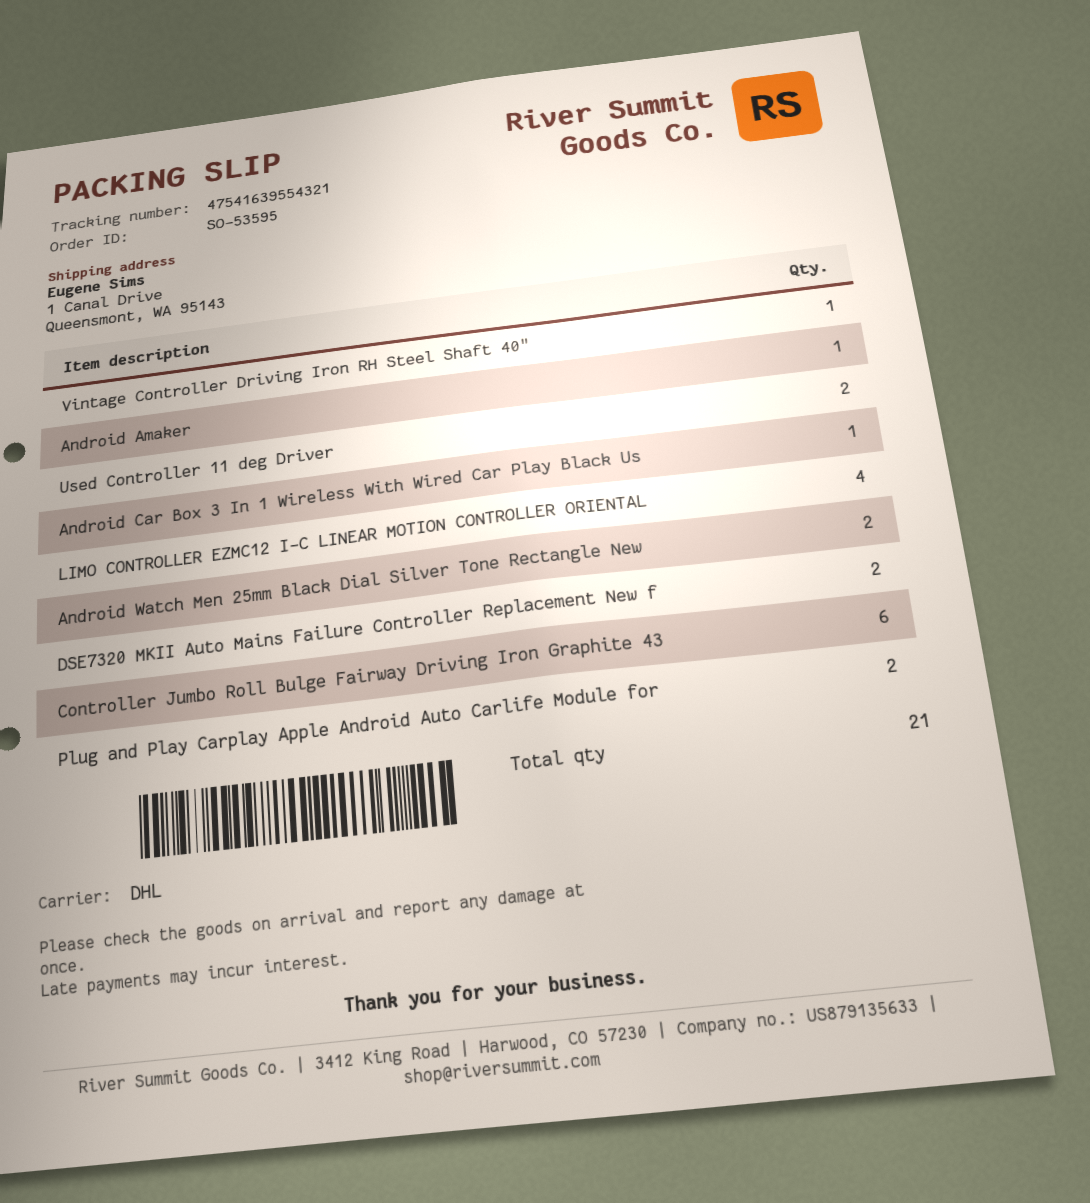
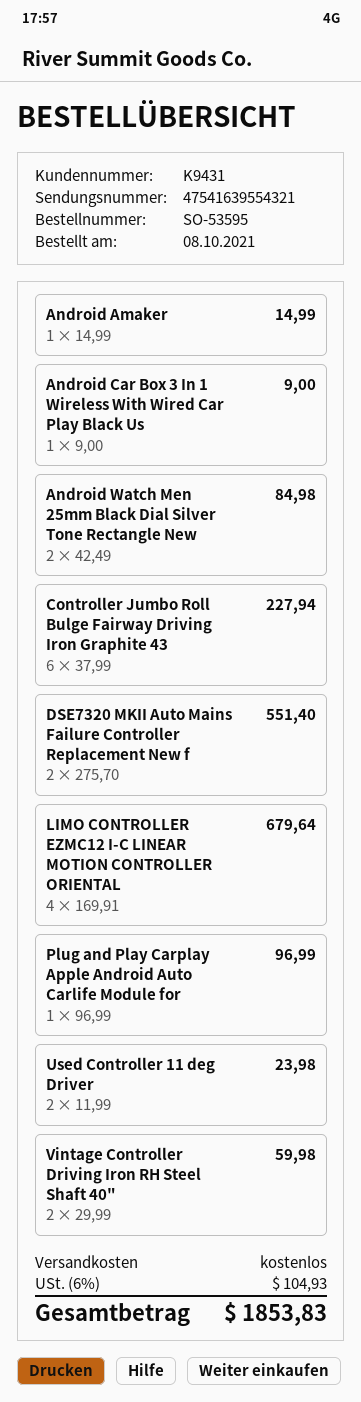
Vintage Controller Driving Iron RH Steel Shaft 40": 1 -> 2
Plug and Play Carplay Apple Android Auto Carlife Module for: 2 -> 1

